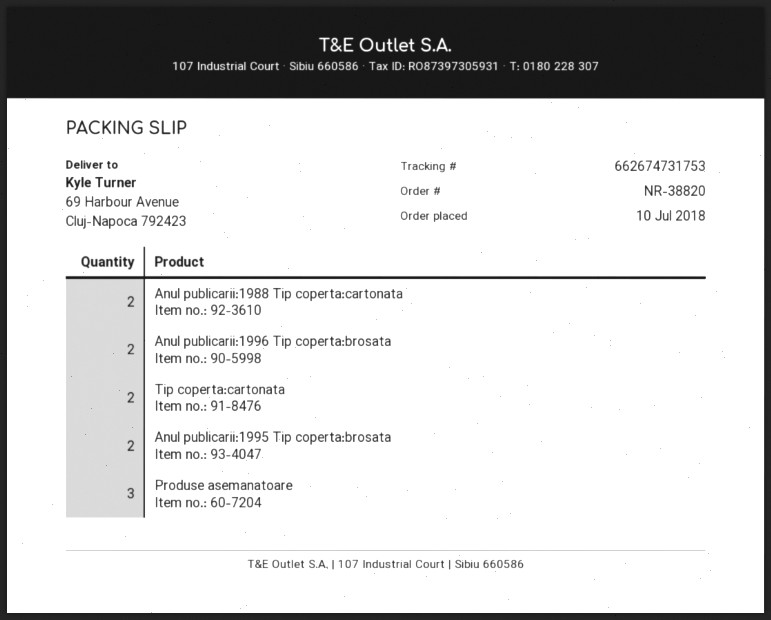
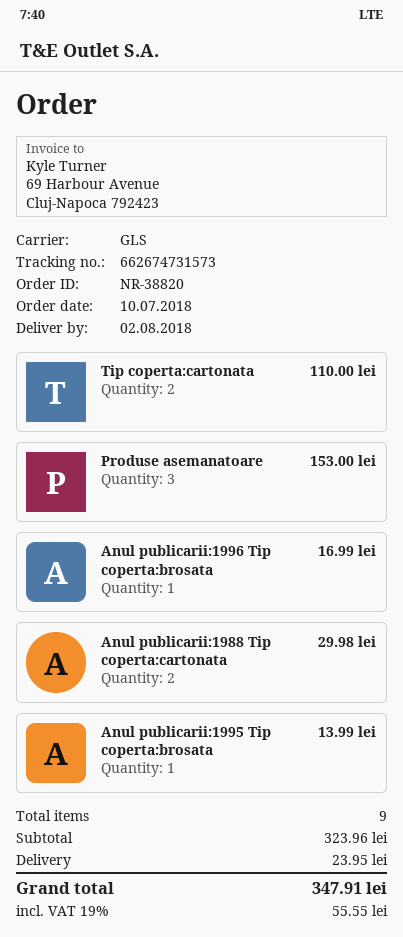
tracking number: 662674731753 -> 662674731573
Anul publicarii:1996 Tip coperta:brosata: 2 -> 1
Anul publicarii:1995 Tip coperta:brosata: 2 -> 1

